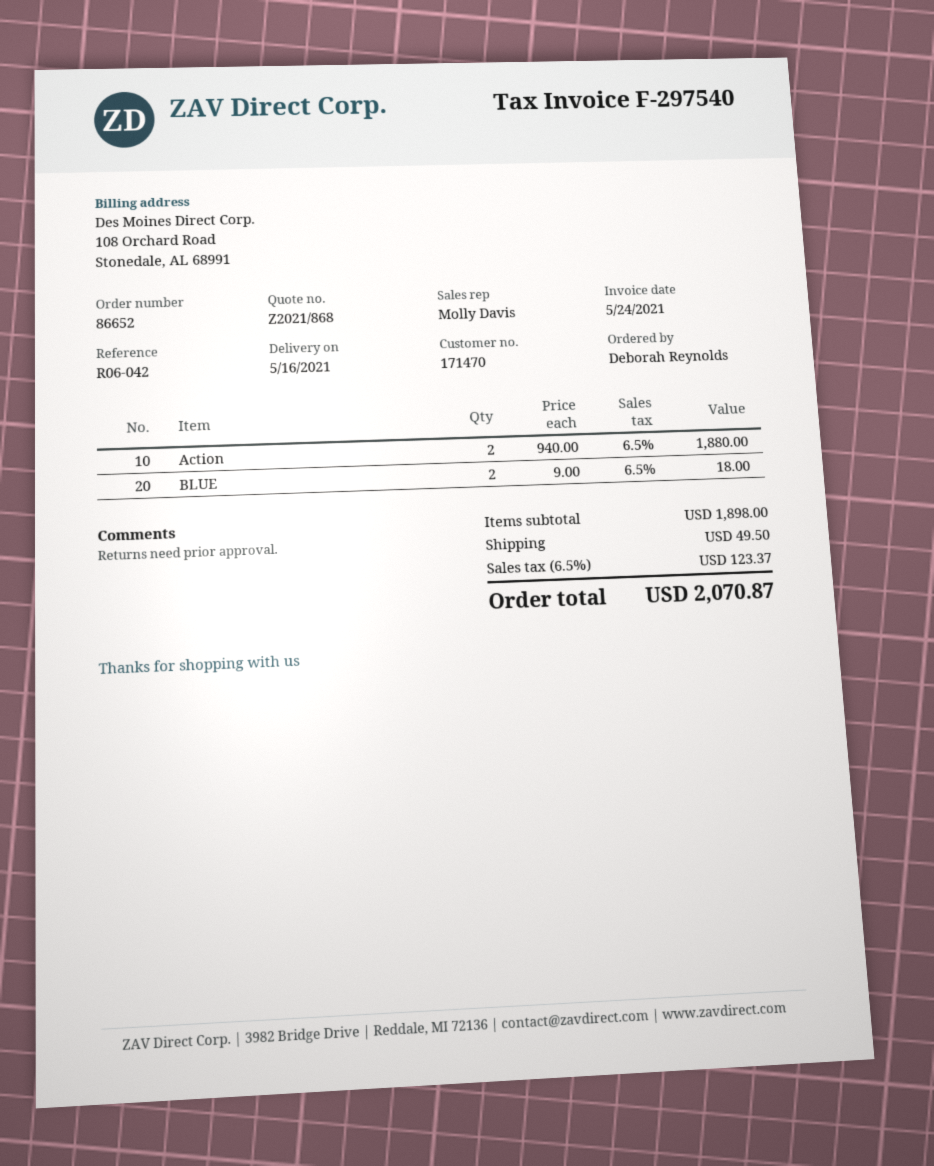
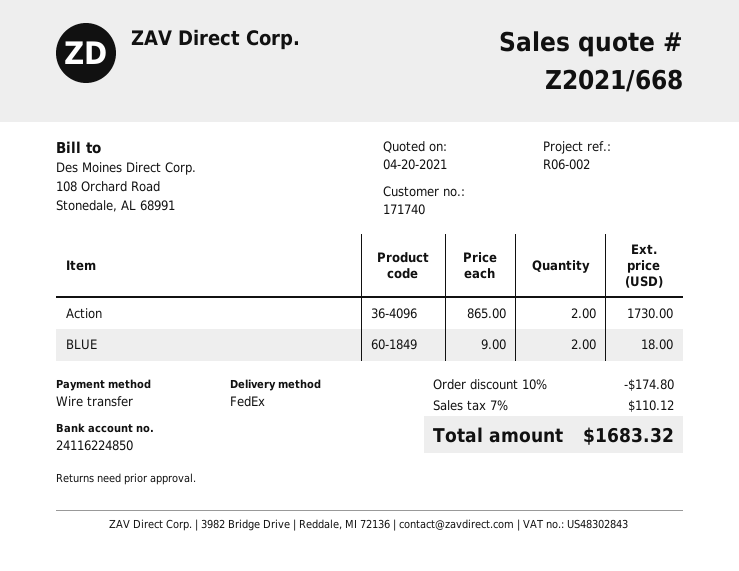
quote number: Z2021/868 -> Z2021/668
customer number: 171470 -> 171740
reference: R06-042 -> R06-002
Action: 2 x 940.00 = 1880.00 -> 2 x 865.00 = 1730.00
discount: none -> 10% = 174.80
shipping: 49.50 -> none
tax: 6.5% = 123.37 -> 7% = 110.12
total: 2070.87 -> 1683.32

